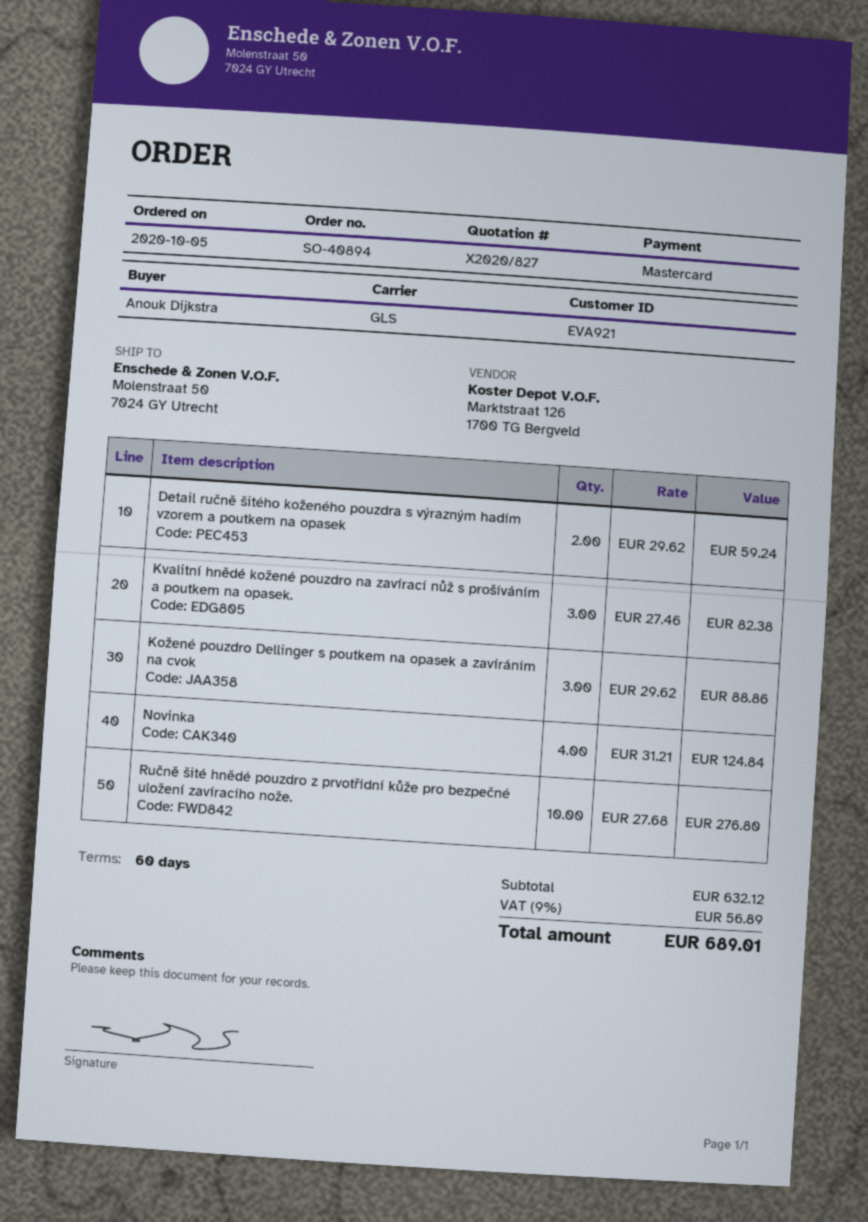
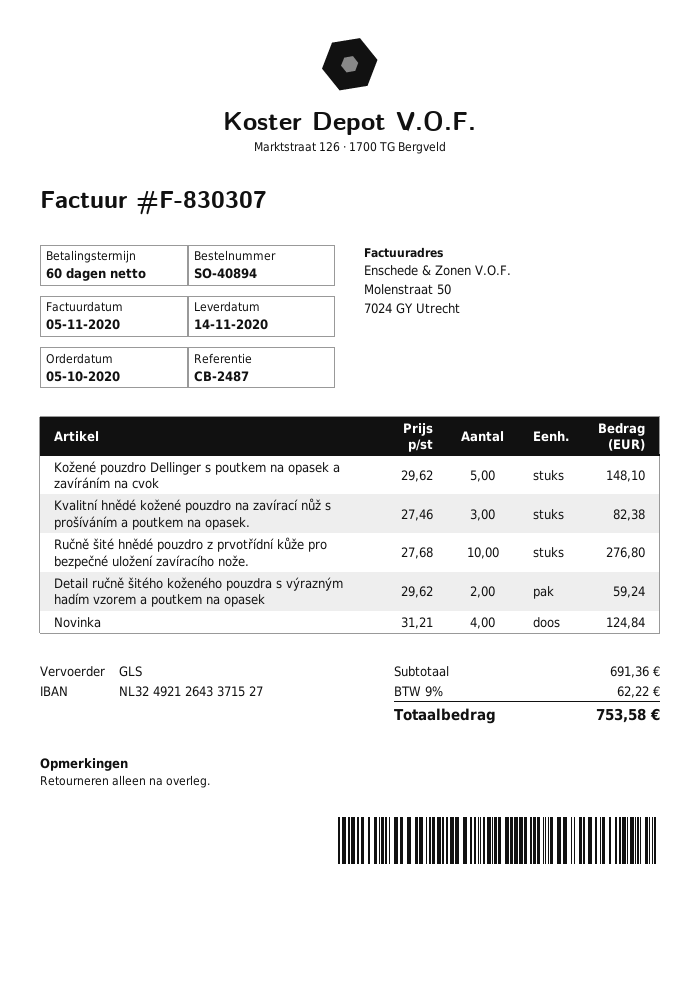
Kožené pouzdro Dellinger s poutkem na opasek a zavíráním na cvok: 3 x 29.62 = 88.86 -> 5 x 29.62 = 148.10
subtotal: 632.12 -> 691.36
tax: 9% = 56.89 -> 9% = 62.22
total: 689.01 -> 753.58

